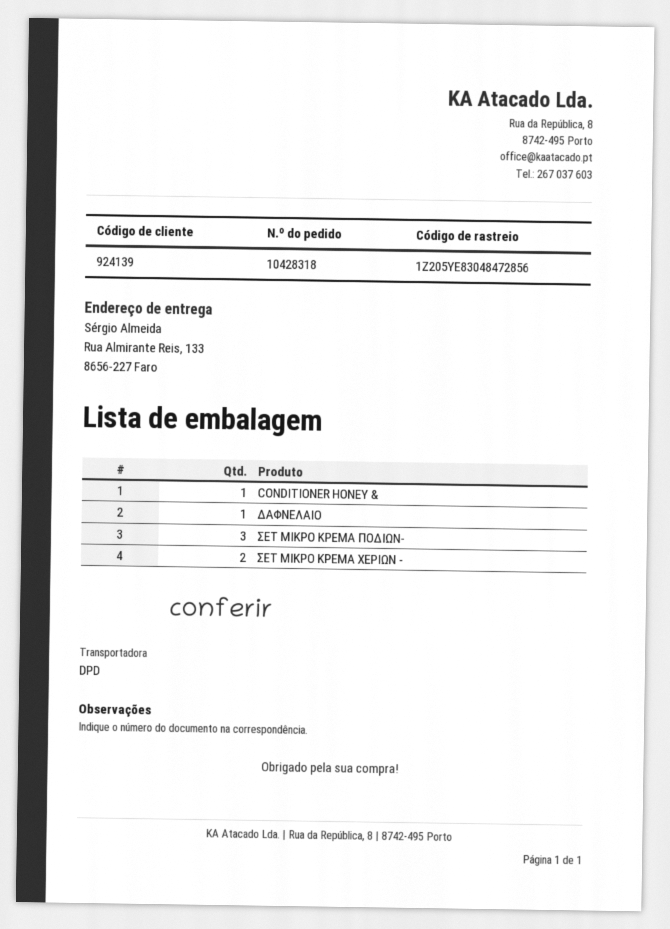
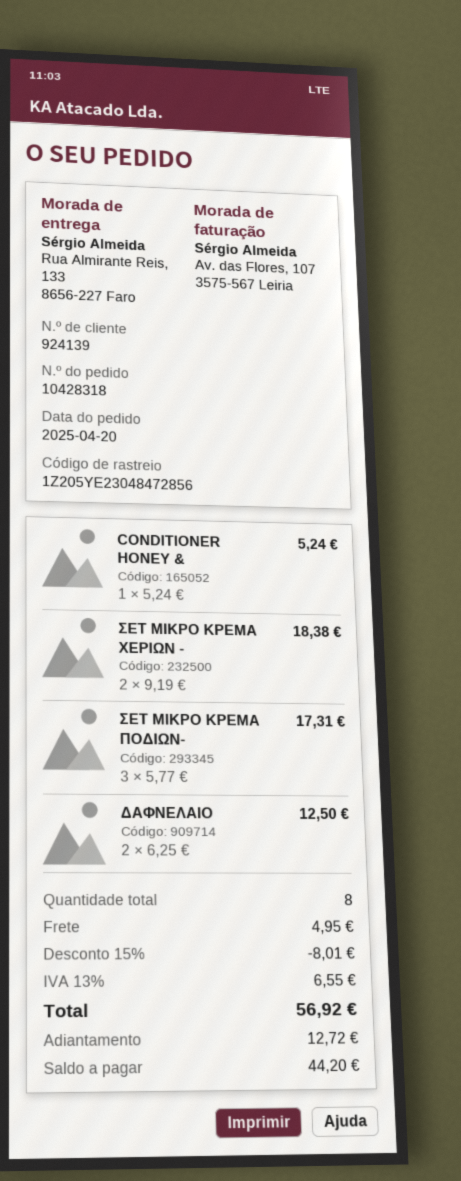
tracking number: 1Z205YE83048472856 -> 1Z205YE23048472856
ΔΑΦΝΕΛΑΙΟ: 1 -> 2

